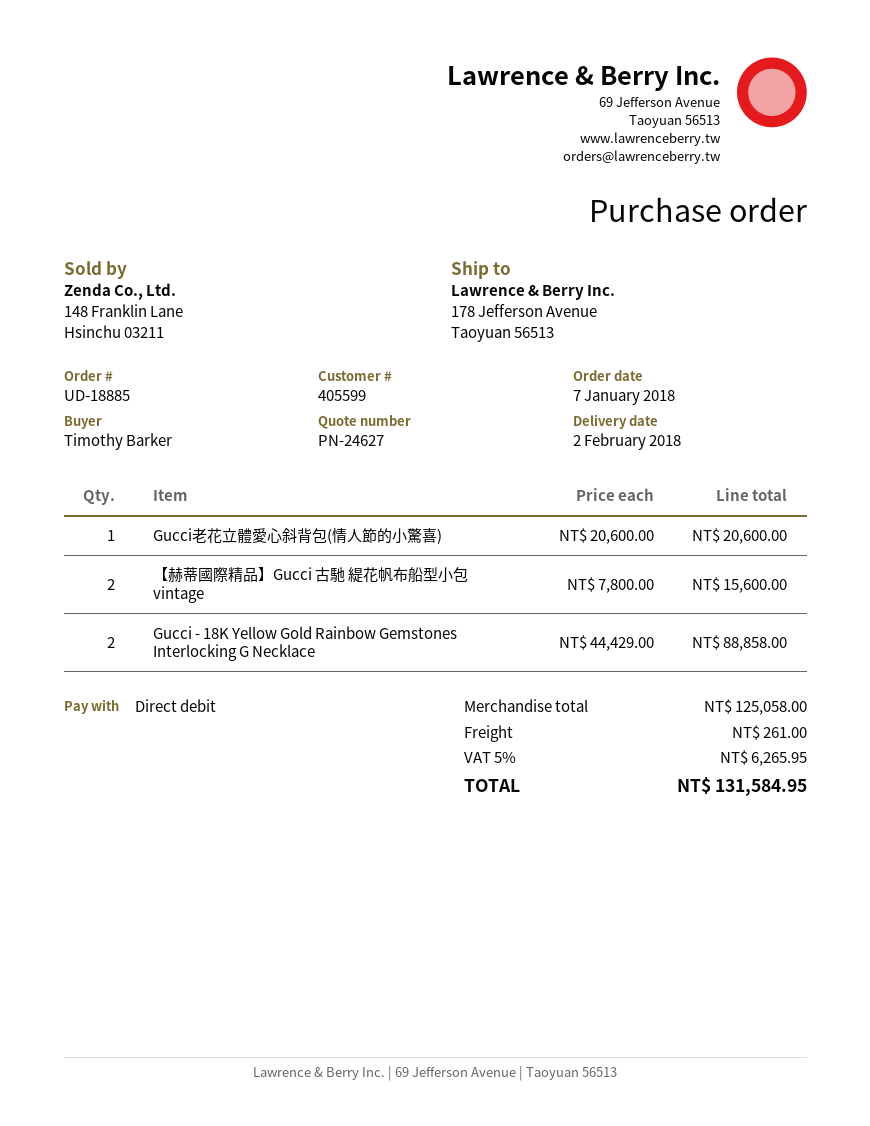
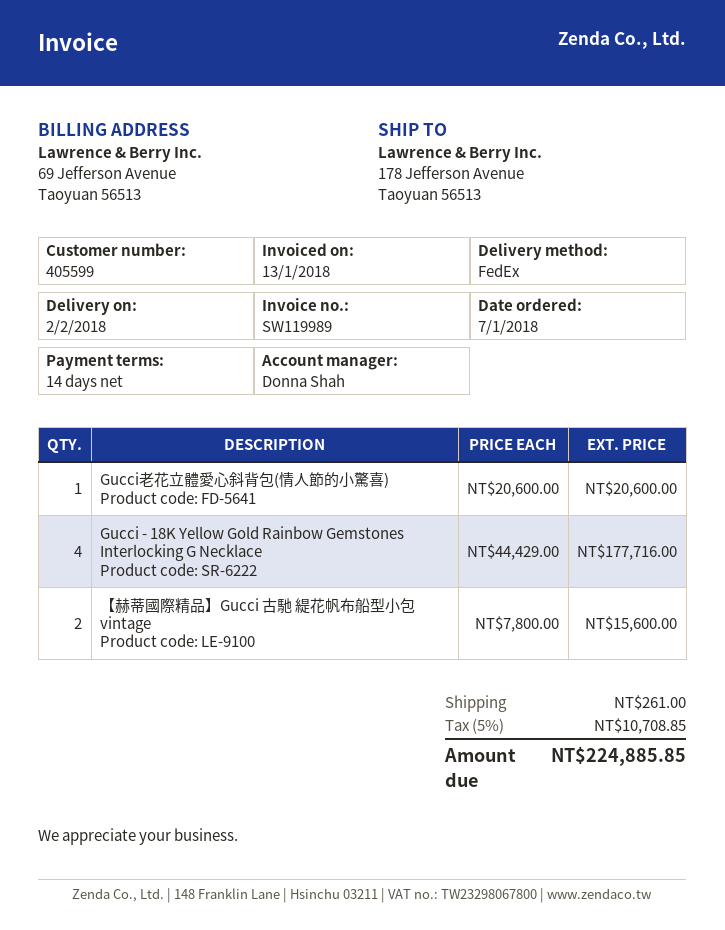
Gucci - 18K Yellow Gold Rainbow Gemstones Interlocking G Necklace: 2 x 44429.00 = 88858.00 -> 4 x 44429.00 = 177716.00
tax: 5% = 6265.95 -> 5% = 10708.85
total: 131584.95 -> 224885.85

